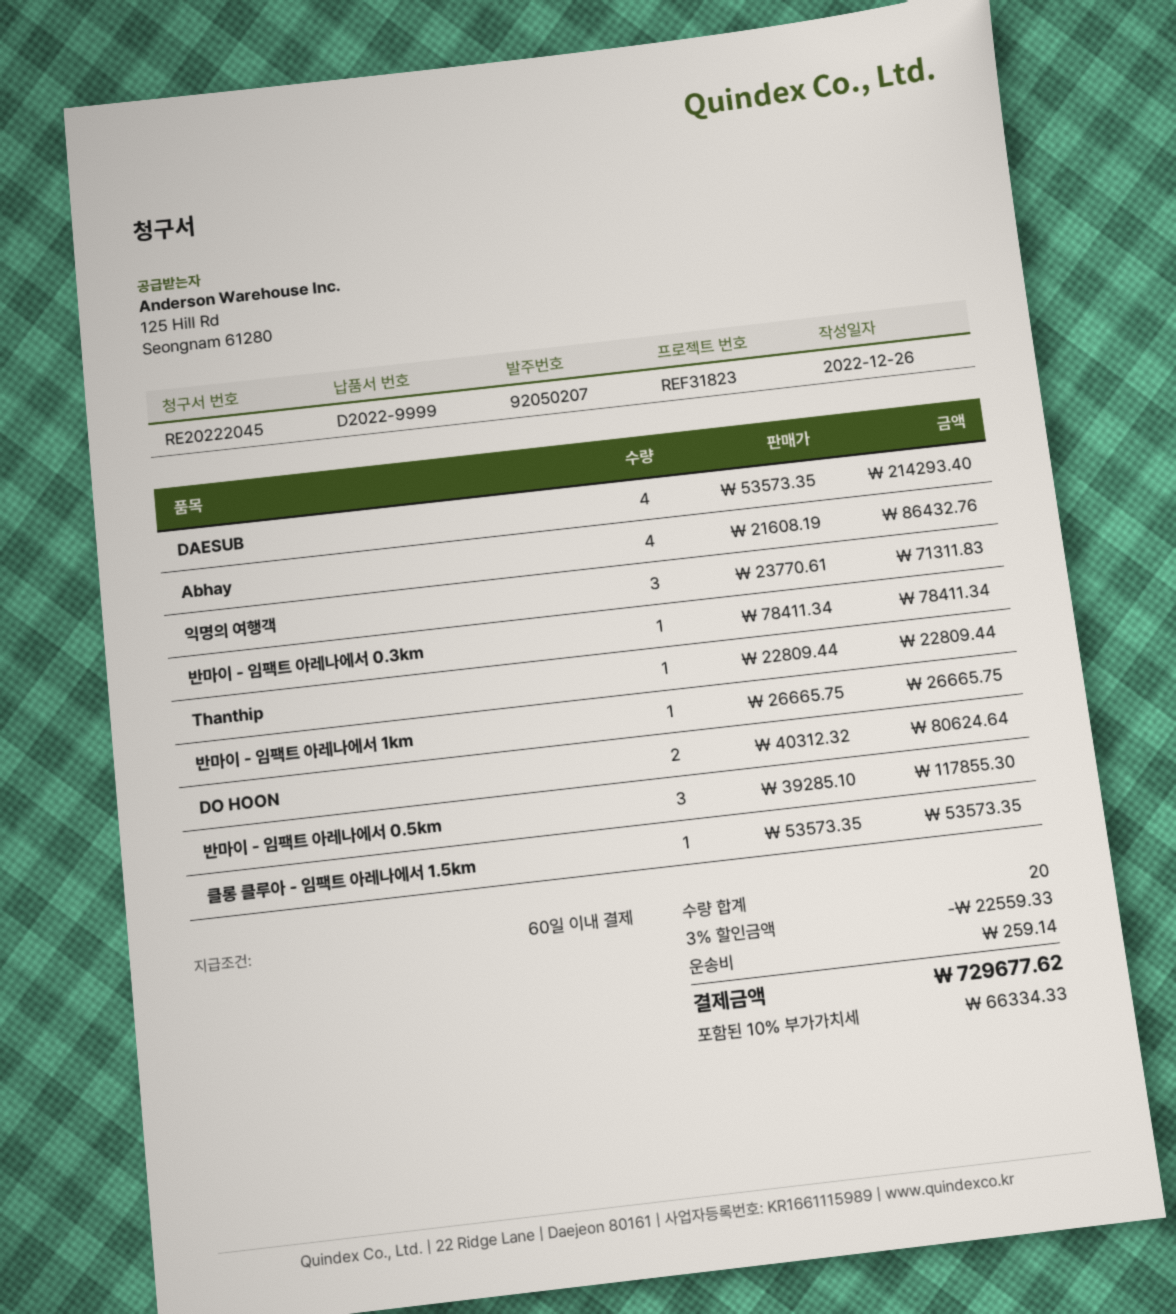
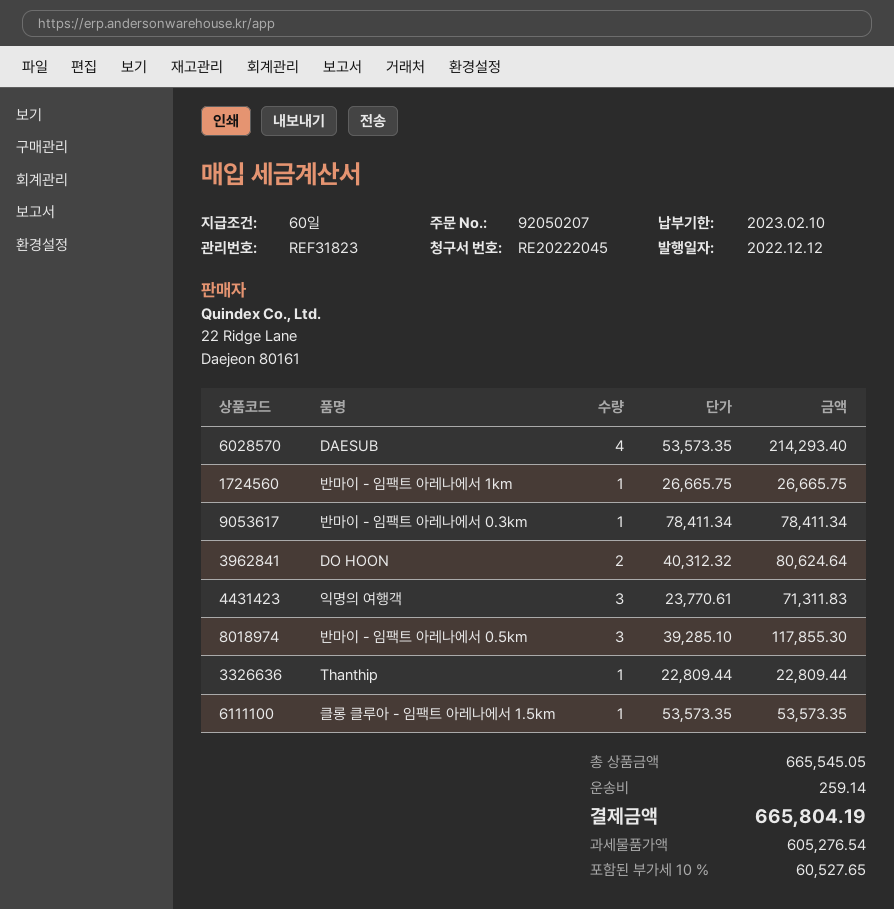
invoice date: 2022-12-26 -> 2022-12-12
Abhay: 4 x 21608.19 = 86432.76 -> none
discount: 3% = 22559.33 -> none
tax: 10% = 66334.33 -> 10% = 60527.65
total: 729677.62 -> 665804.19

